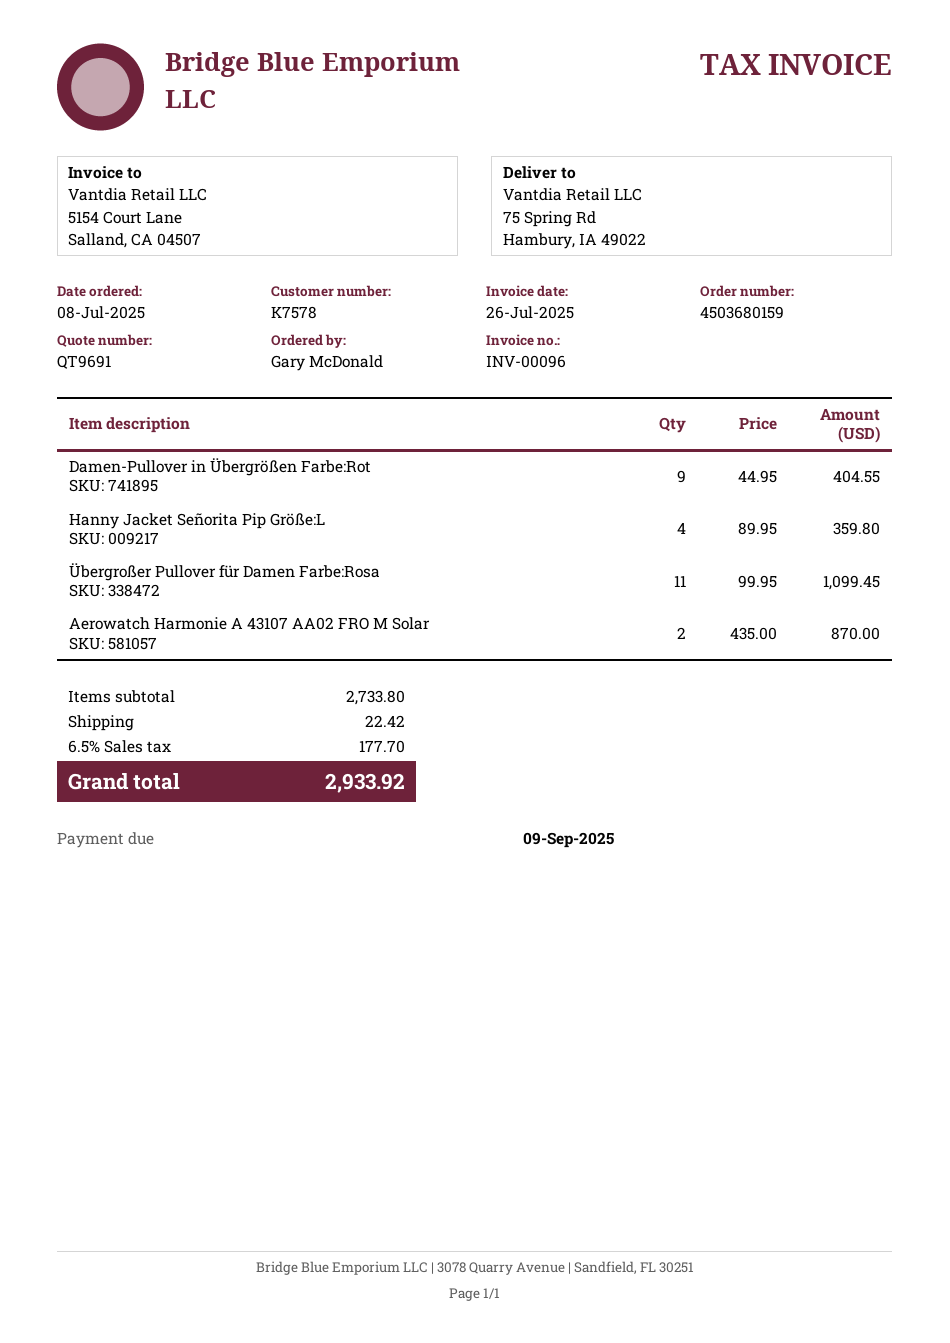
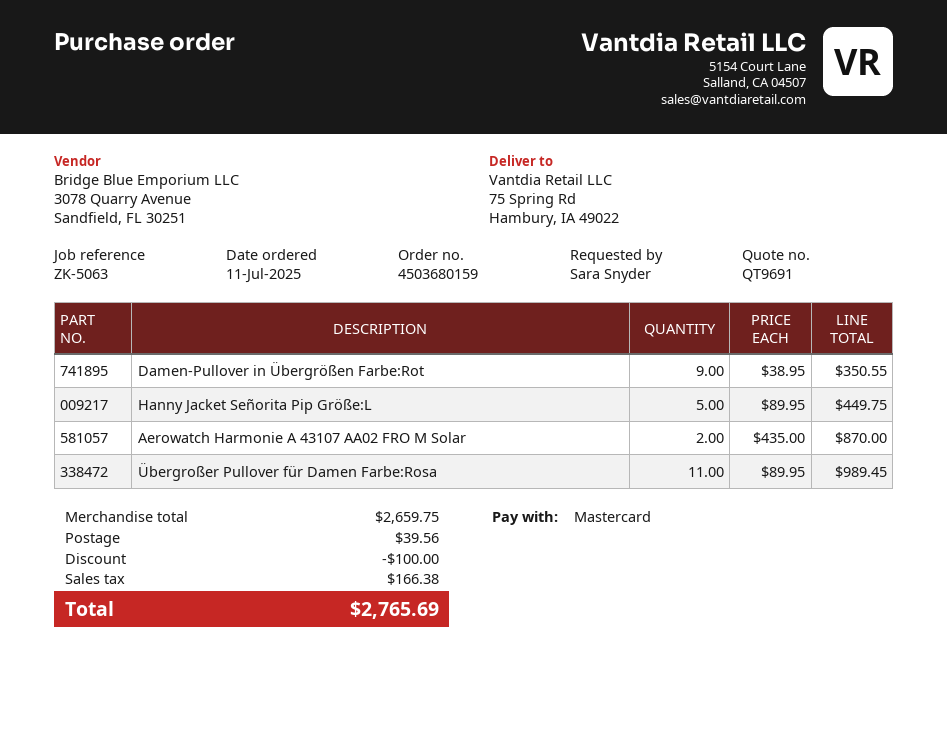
order date: 2025-07-08 -> 2025-07-11
ordered by: Gary McDonald -> Sara Snyder
Damen-Pullover in Übergrößen Farbe:Rot: 9 x 44.95 = 404.55 -> 9 x 38.95 = 350.55
Hanny Jacket Señorita Pip Größe:L: 4 x 89.95 = 359.80 -> 5 x 89.95 = 449.75
Übergroßer Pullover für Damen Farbe:Rosa: 11 x 99.95 = 1099.45 -> 11 x 89.95 = 989.45
subtotal: 2733.80 -> 2659.75
discount: none -> 100.00
shipping: 22.42 -> 39.56
tax: 177.70 -> 166.38
total: 2933.92 -> 2765.69

